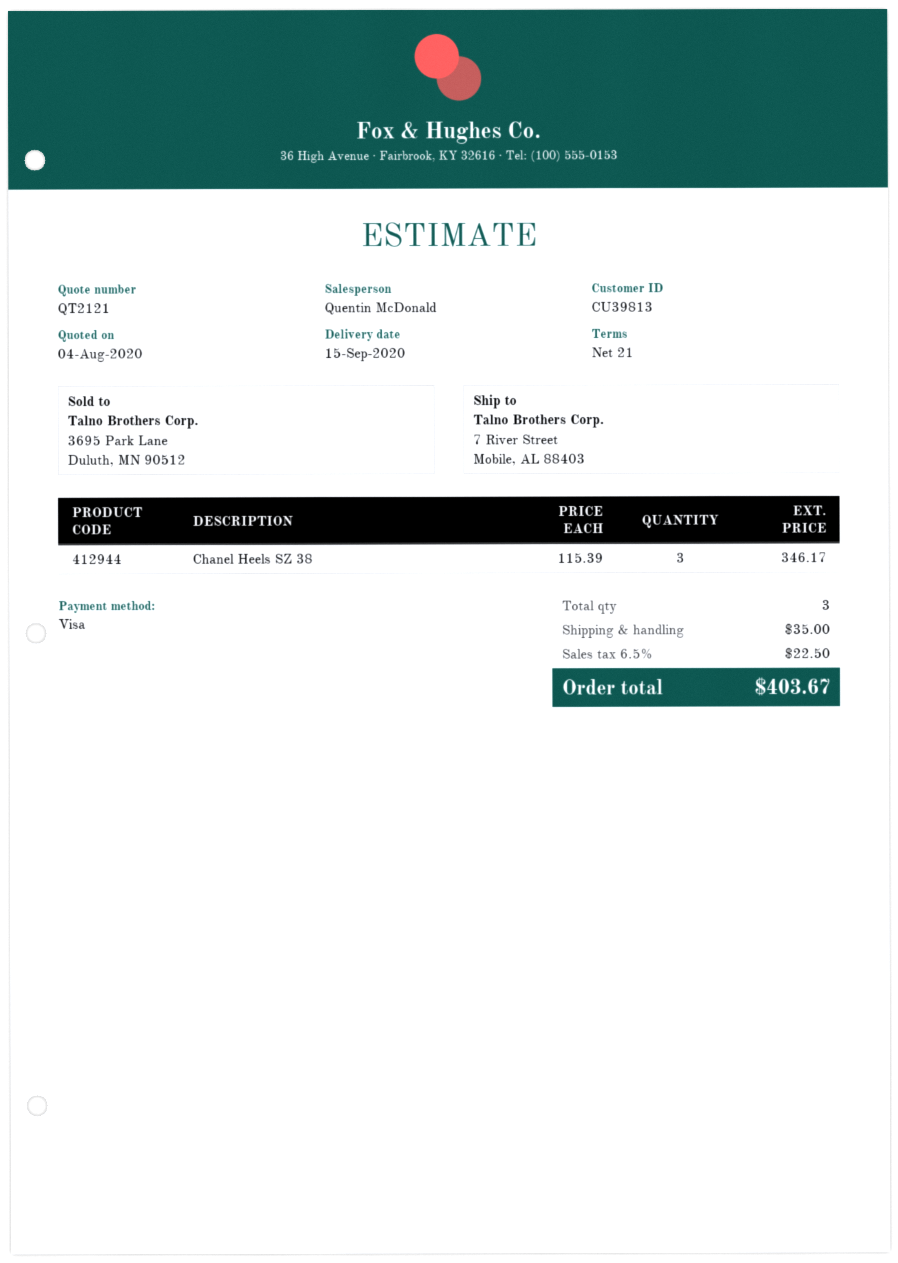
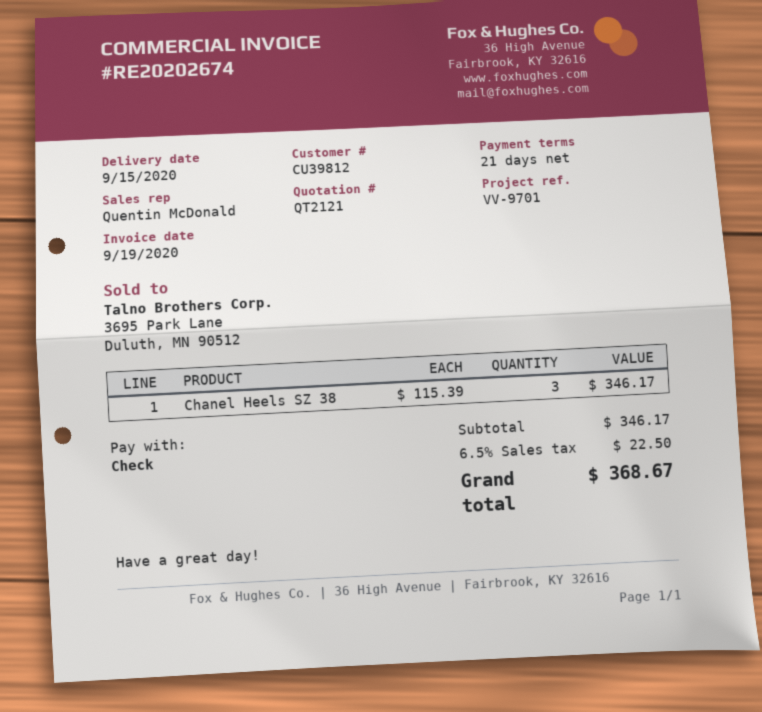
customer number: CU39813 -> CU39812
payment method: Visa -> cheque
shipping: 35.00 -> none
total: 403.67 -> 368.67

